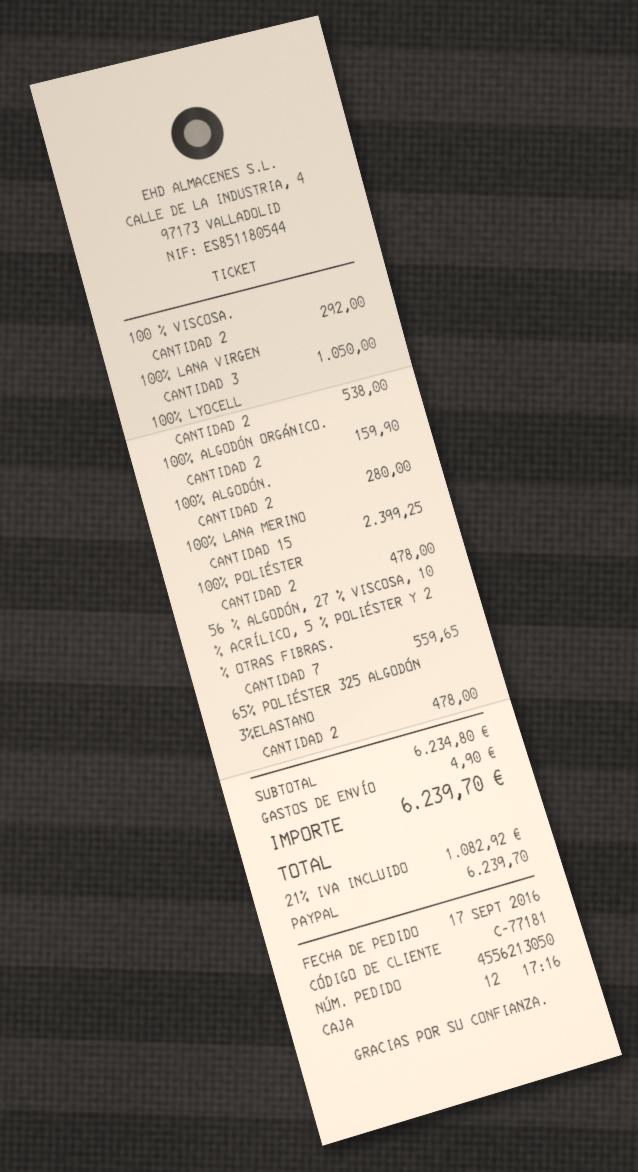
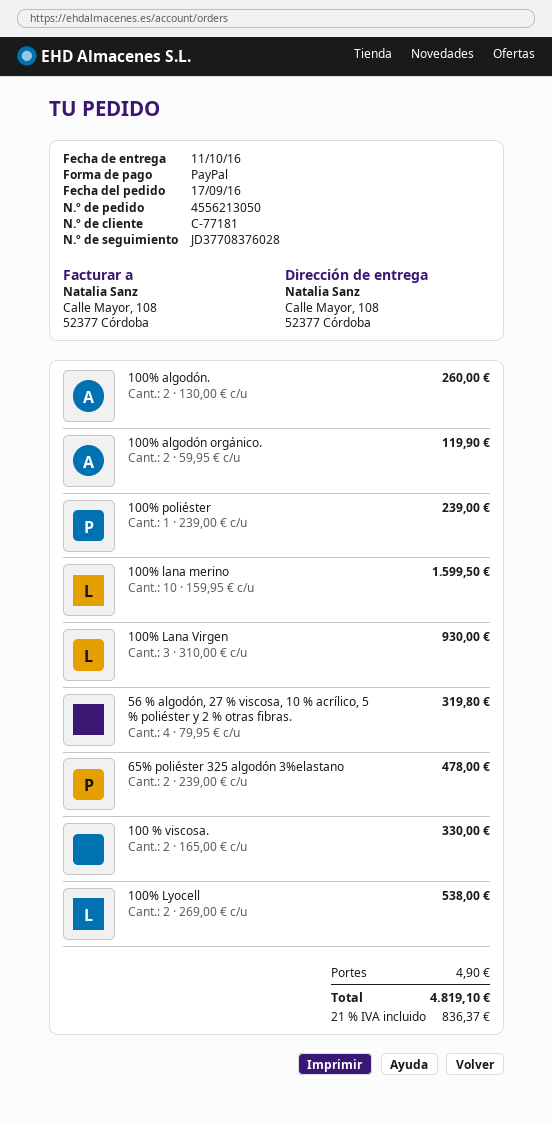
100 % VISCOSA.: 2 for 292.00 -> 2 for 330.00
100% LANA VIRGEN: 3 for 1050.00 -> 3 for 930.00
100% ALGODÓN ORGÁNICO.: 2 for 159.90 -> 2 for 119.90
100% ALGODÓN.: 2 for 280.00 -> 2 for 260.00
100% LANA MERINO: 15 for 2399.25 -> 10 for 1599.50
100% POLIÉSTER: 2 for 478.00 -> 1 for 239.00
56 % ALGODÓN, 27 % VISCOSA, 10 % ACRÍLICO, 5 % POLIÉSTER Y 2 % OTRAS FIBRAS.: 7 for 559.65 -> 4 for 319.80
tax: 21% = 1082.92 -> 21% = 836.37
total: 6239.70 -> 4819.10

